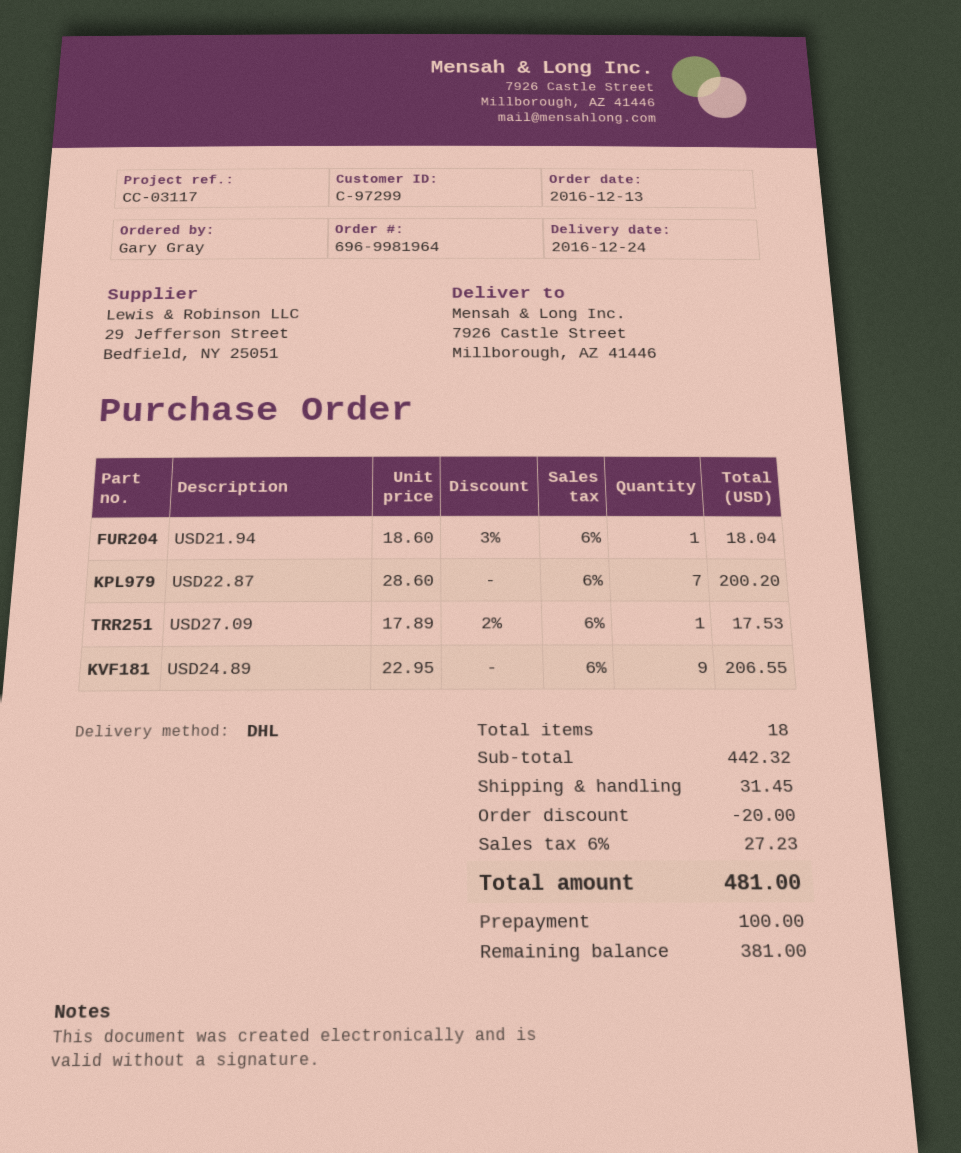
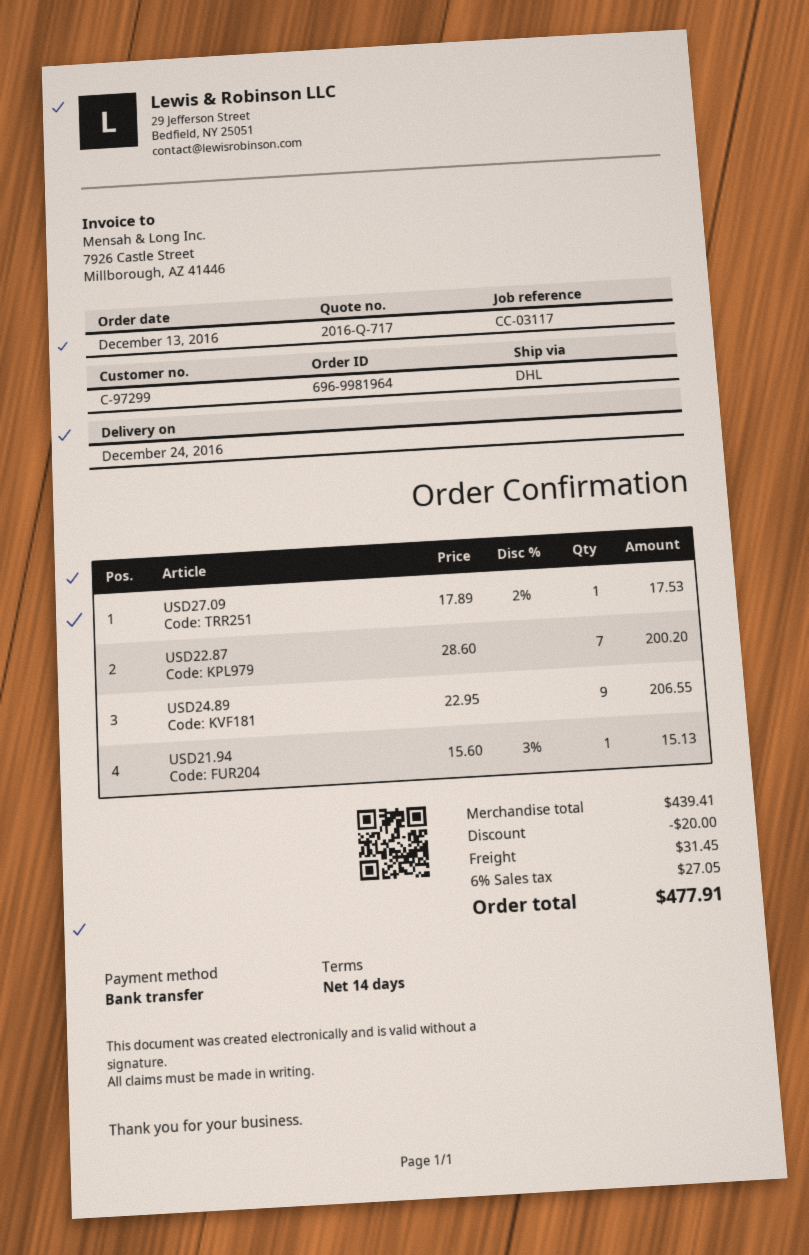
USD21.94: 1 x 18.60 - 3% = 18.04 -> 1 x 15.60 - 3% = 15.13
subtotal: 442.32 -> 439.41
tax: 6% = 27.23 -> 6% = 27.05
total: 481.00 -> 477.91

